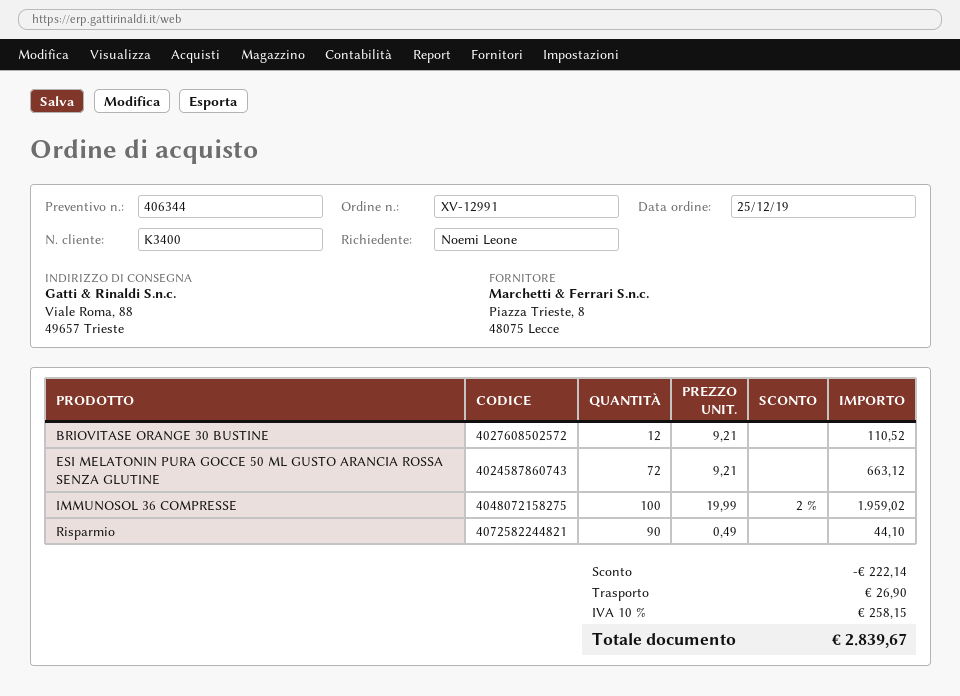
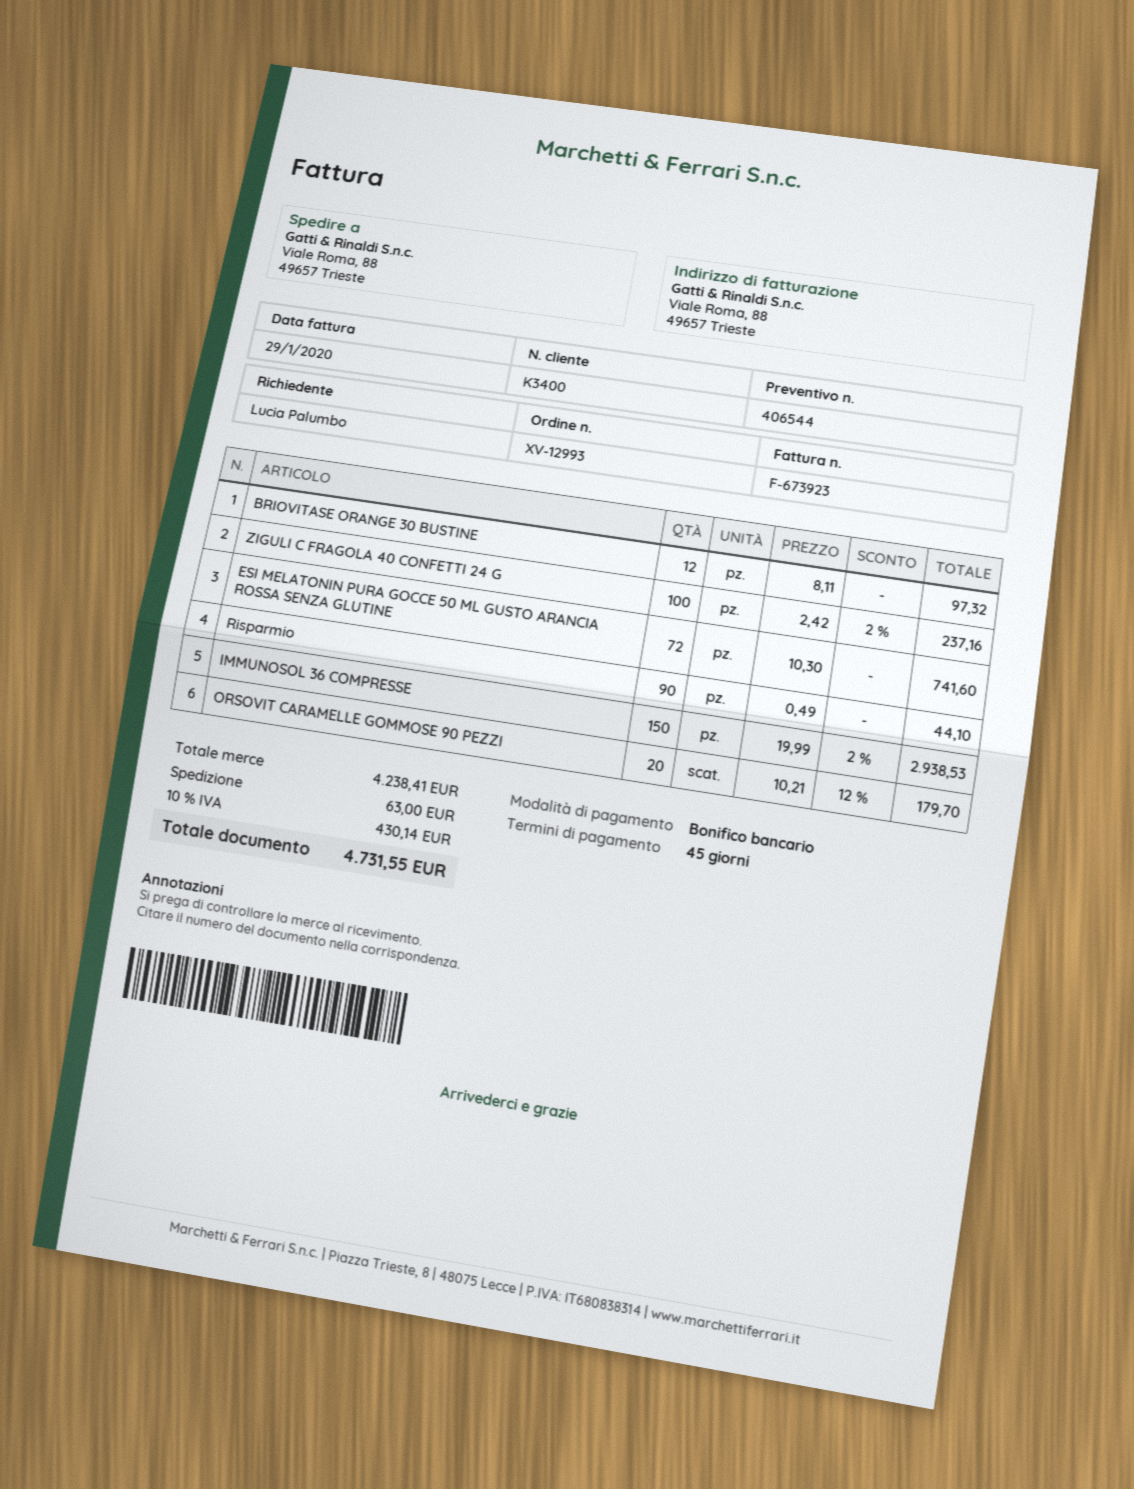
quote number: 406344 -> 406544
order number: XV-12991 -> XV-12993
ordered by: Noemi Leone -> Lucia Palumbo
BRIOVITASE ORANGE 30 BUSTINE: 12 x 9.21 = 110.52 -> 12 x 8.11 = 97.32
ESI MELATONIN PURA GOCCE 50 ML GUSTO ARANCIA ROSSA SENZA GLUTINE: 72 x 9.21 = 663.12 -> 72 x 10.30 = 741.60
IMMUNOSOL 36 COMPRESSE: 100 x 19.99 - 2% = 1959.02 -> 150 x 19.99 - 2% = 2938.53
ZIGULI C FRAGOLA 40 CONFETTI 24 G: none -> 100 x 2.42 - 2% = 237.16
ORSOVIT CARAMELLE GOMMOSE 90 PEZZI: none -> 20 x 10.21 - 12% = 179.70
discount: 222.14 -> none
shipping: 26.90 -> 63.00
tax: 10% = 258.15 -> 10% = 430.14
total: 2839.67 -> 4731.55

